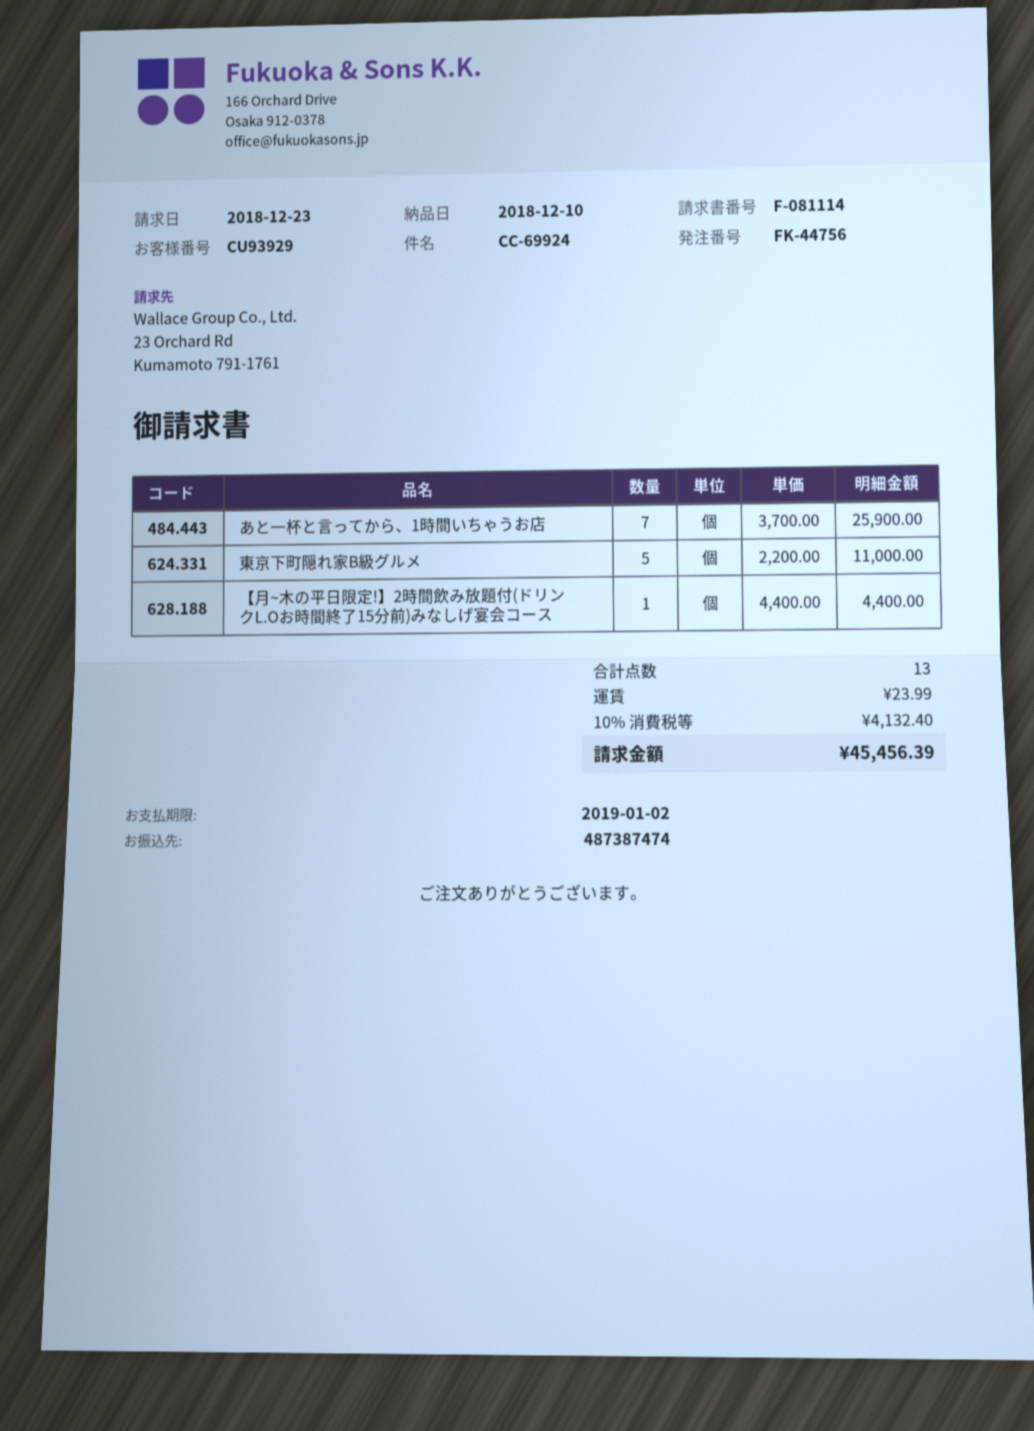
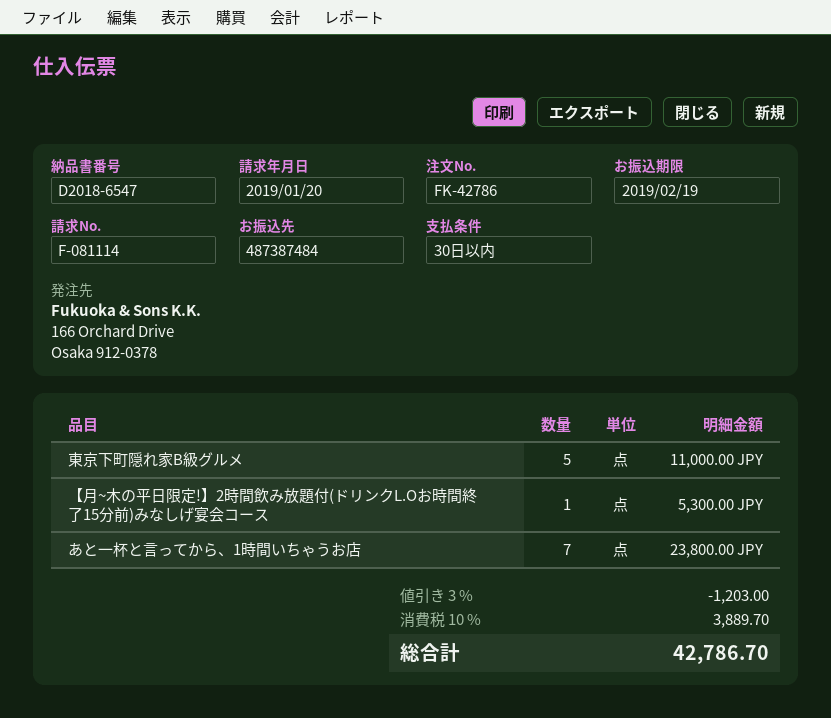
order number: FK-44756 -> FK-42786
invoice date: 2018-12-23 -> 2019-01-20
due date: 2019-01-02 -> 2019-02-19
bank account: 487387474 -> 487387484
あと一杯と言ってから、1時間いちゃうお店: 7 for 25900.00 -> 7 for 23800.00
【月~木の平日限定!】2時間飲み放題付(ドリンクL.Oお時間終了15分前)みなしげ宴会コース: 1 for 4400.00 -> 1 for 5300.00
discount: none -> 3% = 1203.00
shipping: 23.99 -> none
tax: 10% = 4132.40 -> 10% = 3889.70
total: 45456.39 -> 42786.70

